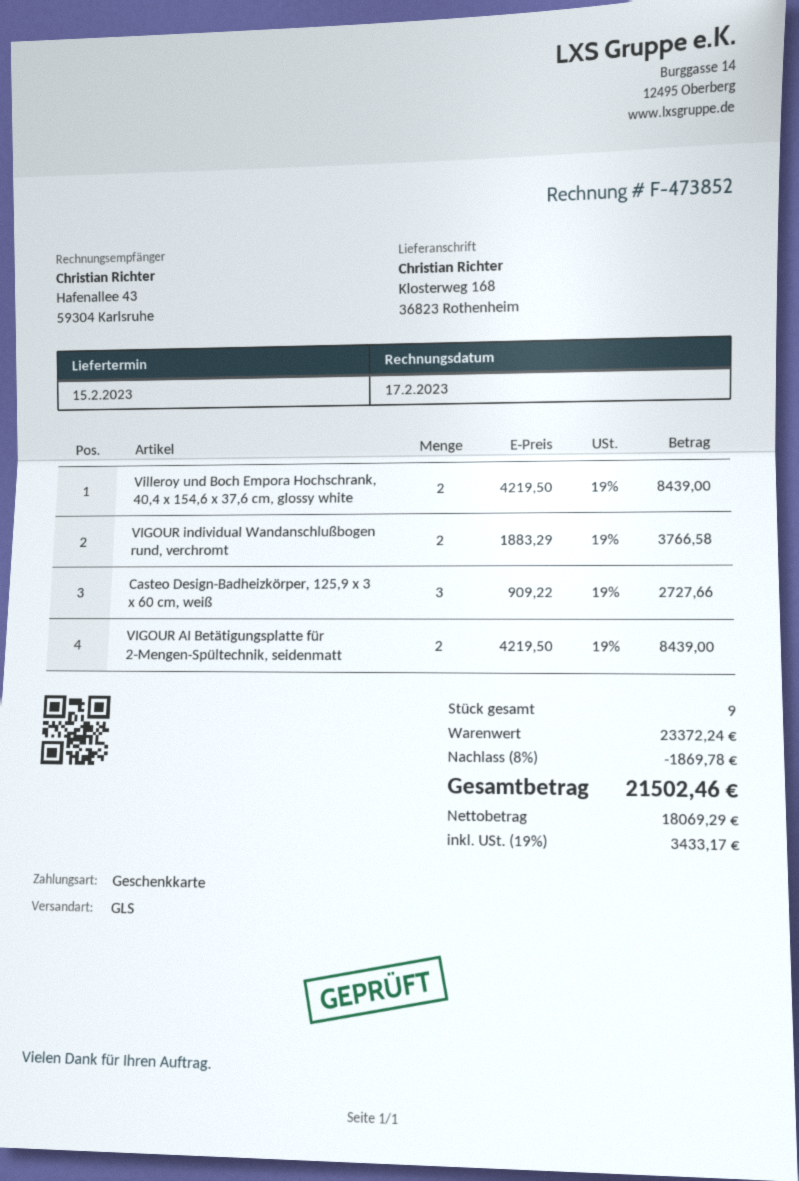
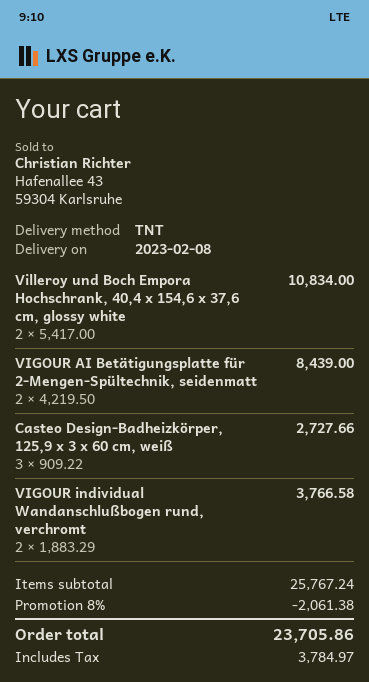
delivery date: 2023-02-15 -> 2023-02-08
shipping method: GLS -> TNT
Villeroy und Boch Empora Hochschrank, 40,4 x 154,6 x 37,6 cm, glossy white: 2 x 4219.50 = 8439.00 -> 2 x 5417.00 = 10834.00
subtotal: 23372.24 -> 25767.24
discount: 8% = 1869.78 -> 8% = 2061.38
tax: 3433.17 -> 3784.97
total: 21502.46 -> 23705.86

